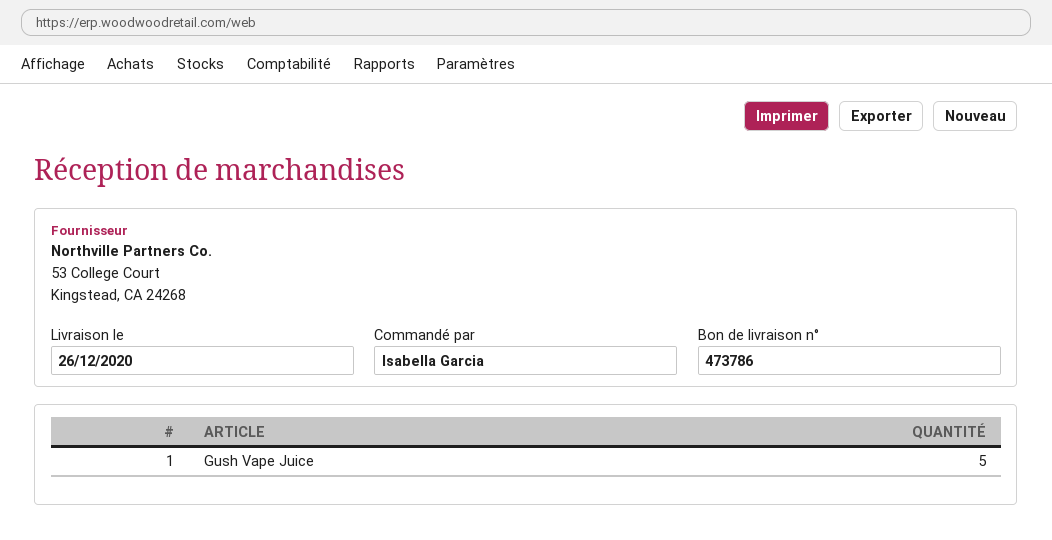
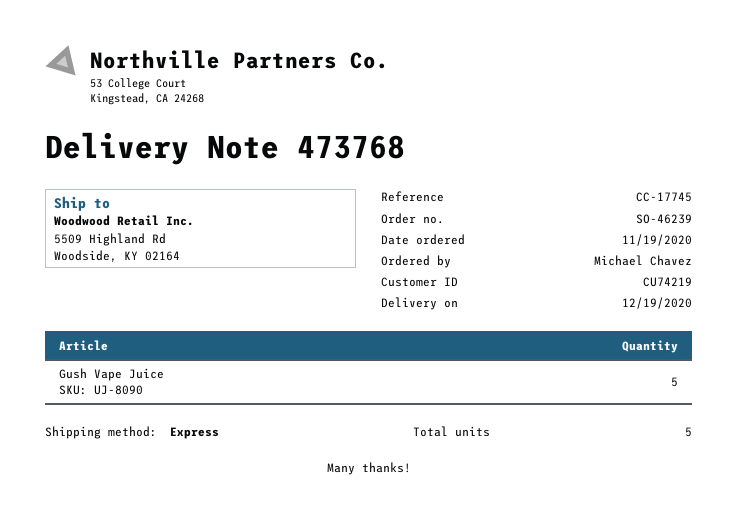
delivery note number: 473786 -> 473768
delivery date: 2020-12-26 -> 2020-12-19
ordered by: Isabella Garcia -> Michael Chavez

